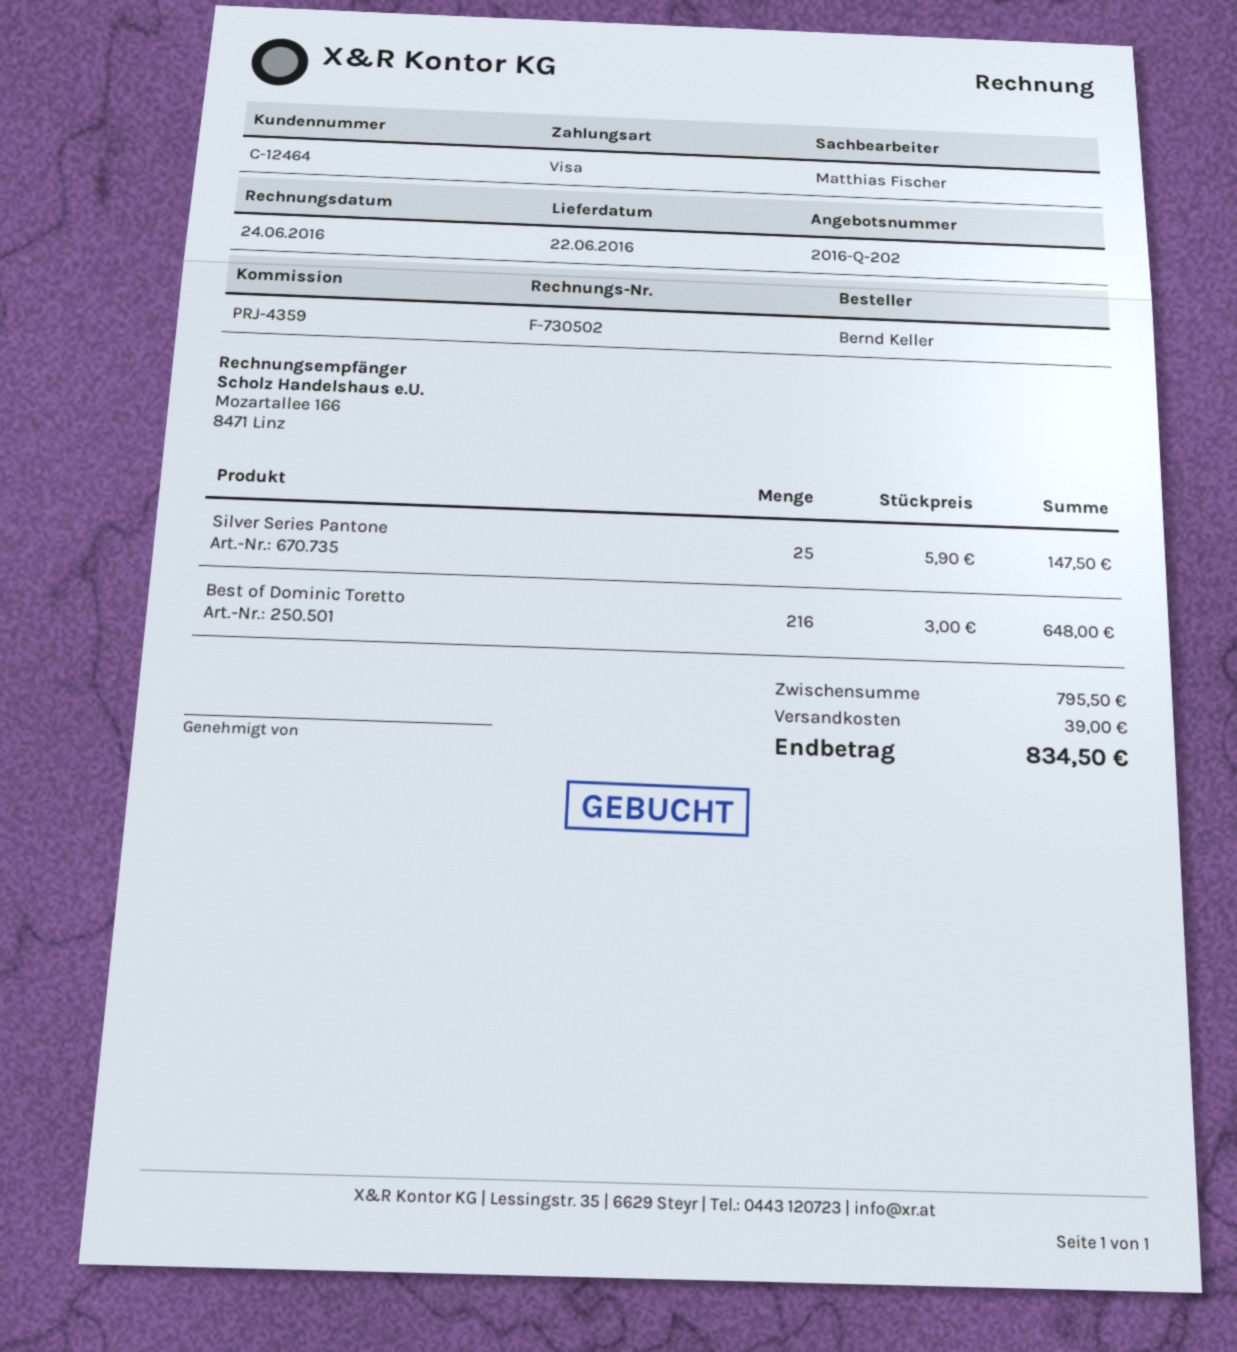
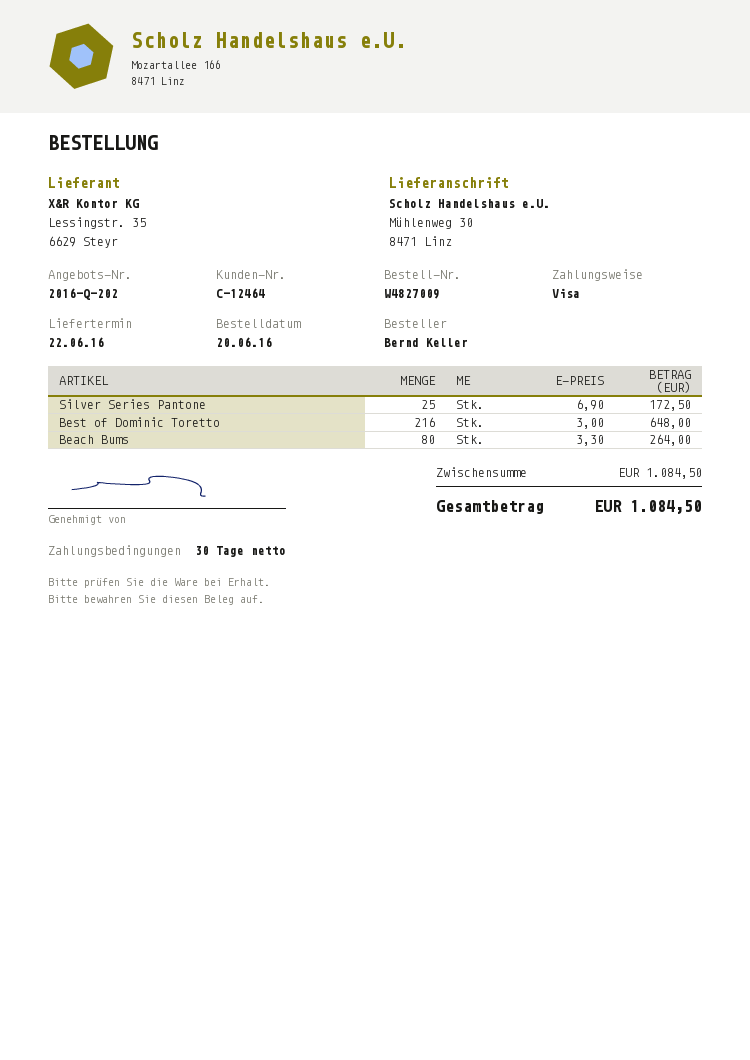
Silver Series Pantone: 25 x 5.90 = 147.50 -> 25 x 6.90 = 172.50
Beach Bums: none -> 80 x 3.30 = 264.00
subtotal: 795.50 -> 1084.50
shipping: 39.00 -> none
total: 834.50 -> 1084.50

